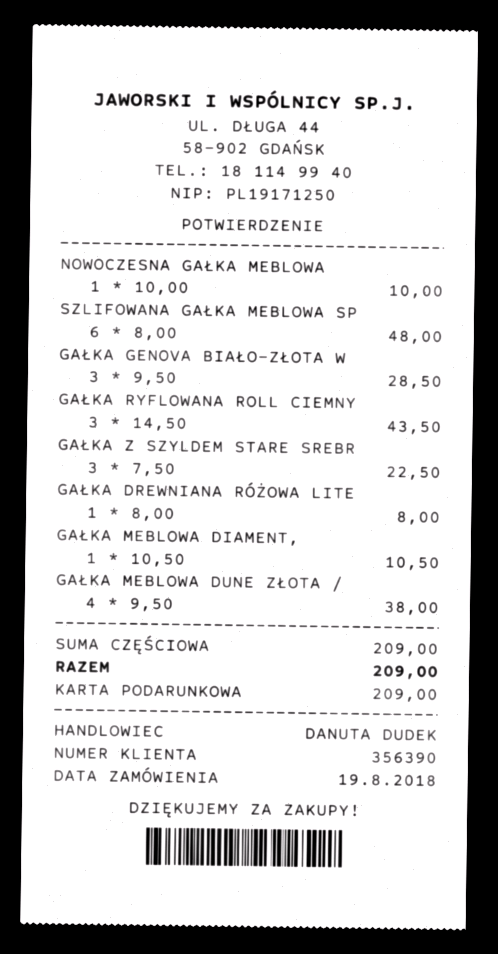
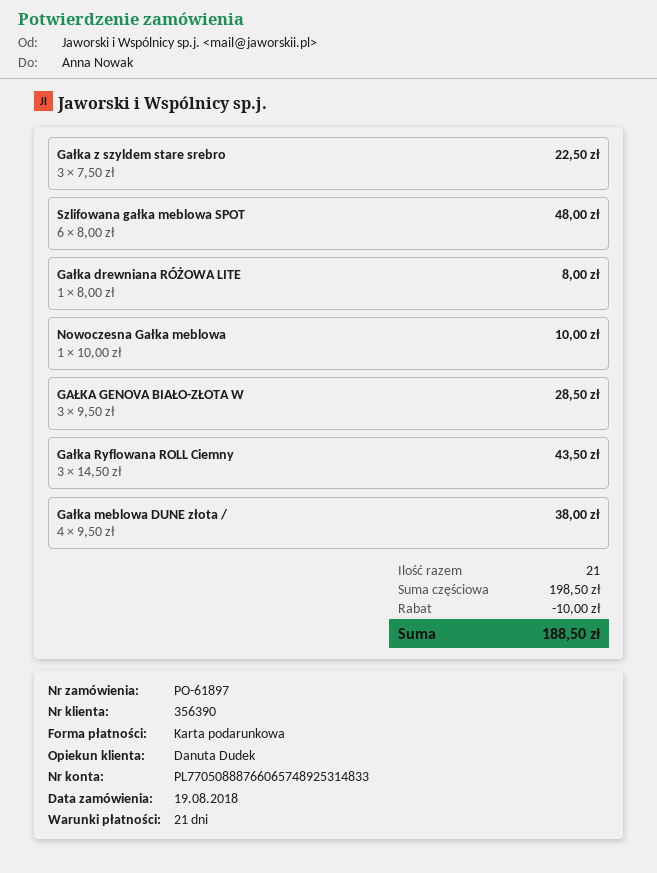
GAŁKA MEBLOWA DIAMENT,: 1 x 10.50 = 10.50 -> none
subtotal: 209.00 -> 198.50
discount: none -> 10.00
total: 209.00 -> 188.50

